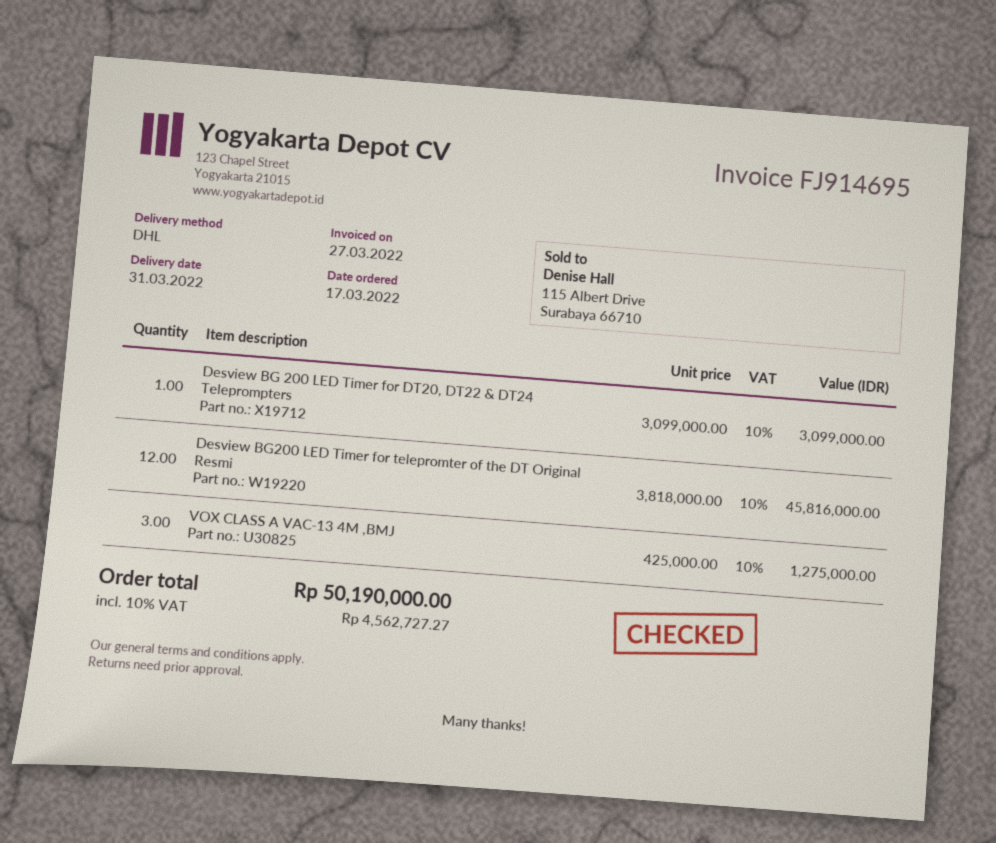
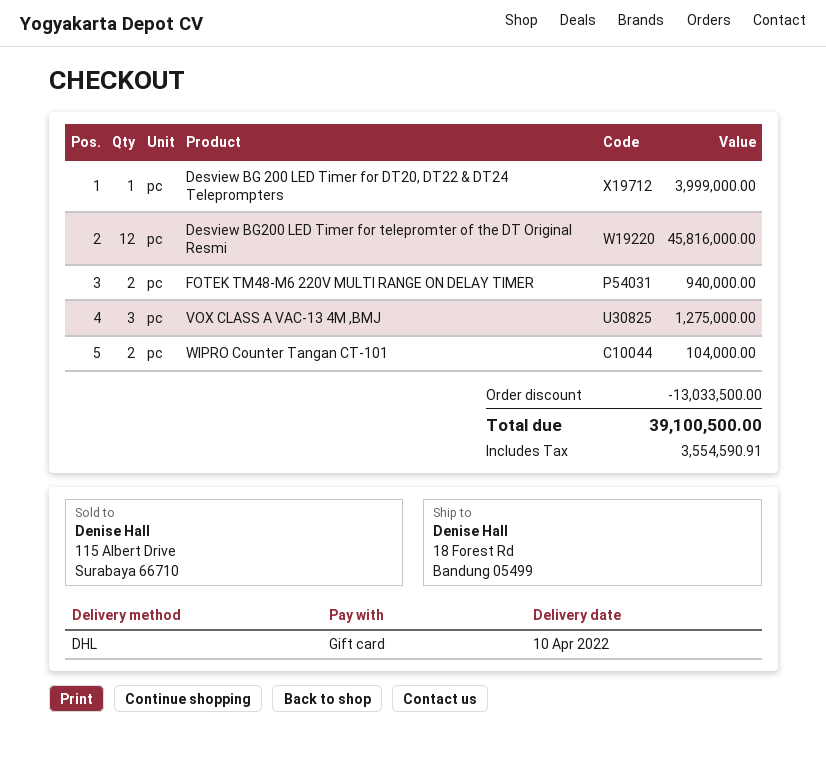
delivery date: 2022-03-31 -> 2022-04-10
Desview BG 200 LED Timer for DT20, DT22 & DT24 Teleprompters: 1 for 3099000.00 -> 1 for 3999000.00
FOTEK TM48-M6 220V MULTI RANGE ON DELAY TIMER: none -> 2 for 940000.00
WIPRO Counter Tangan CT-101: none -> 2 for 104000.00
discount: none -> 13033500.00
tax: 4562727.27 -> 3554590.91
total: 50190000.00 -> 39100500.00

